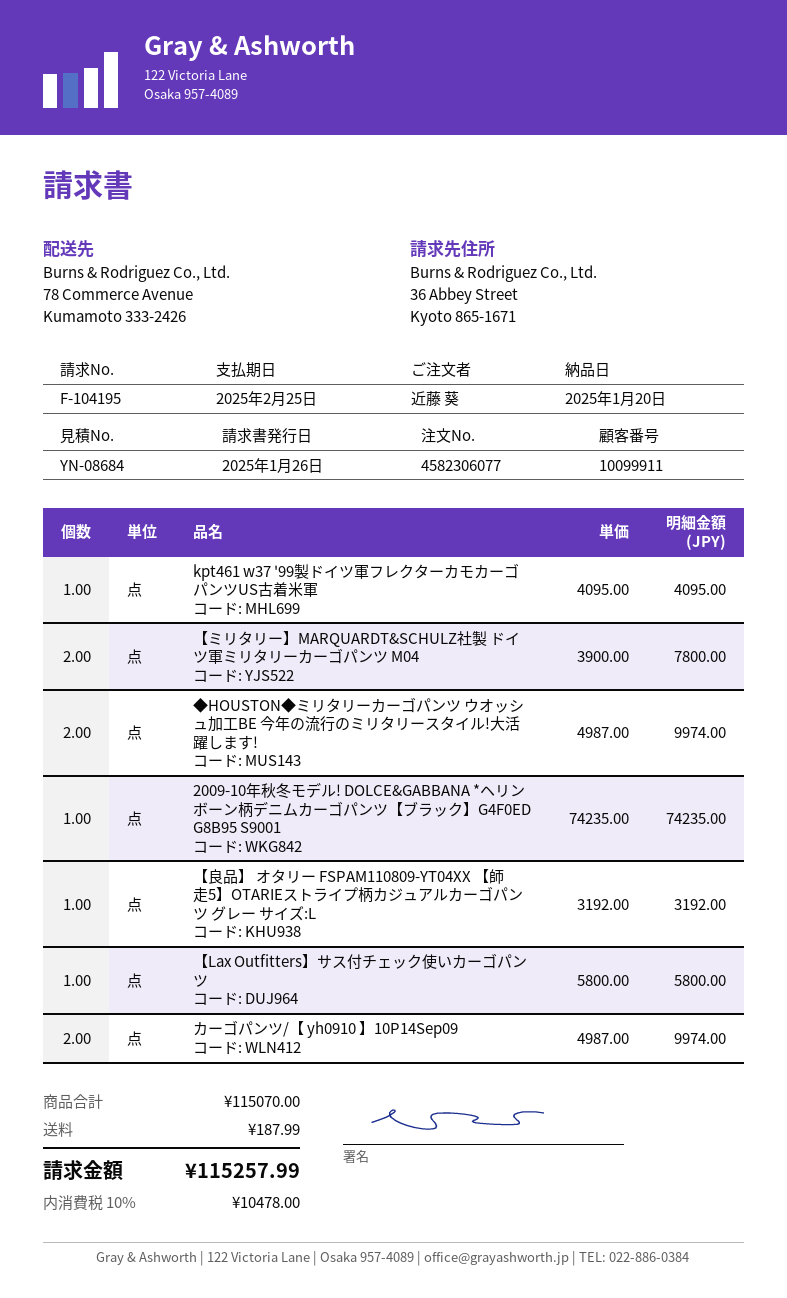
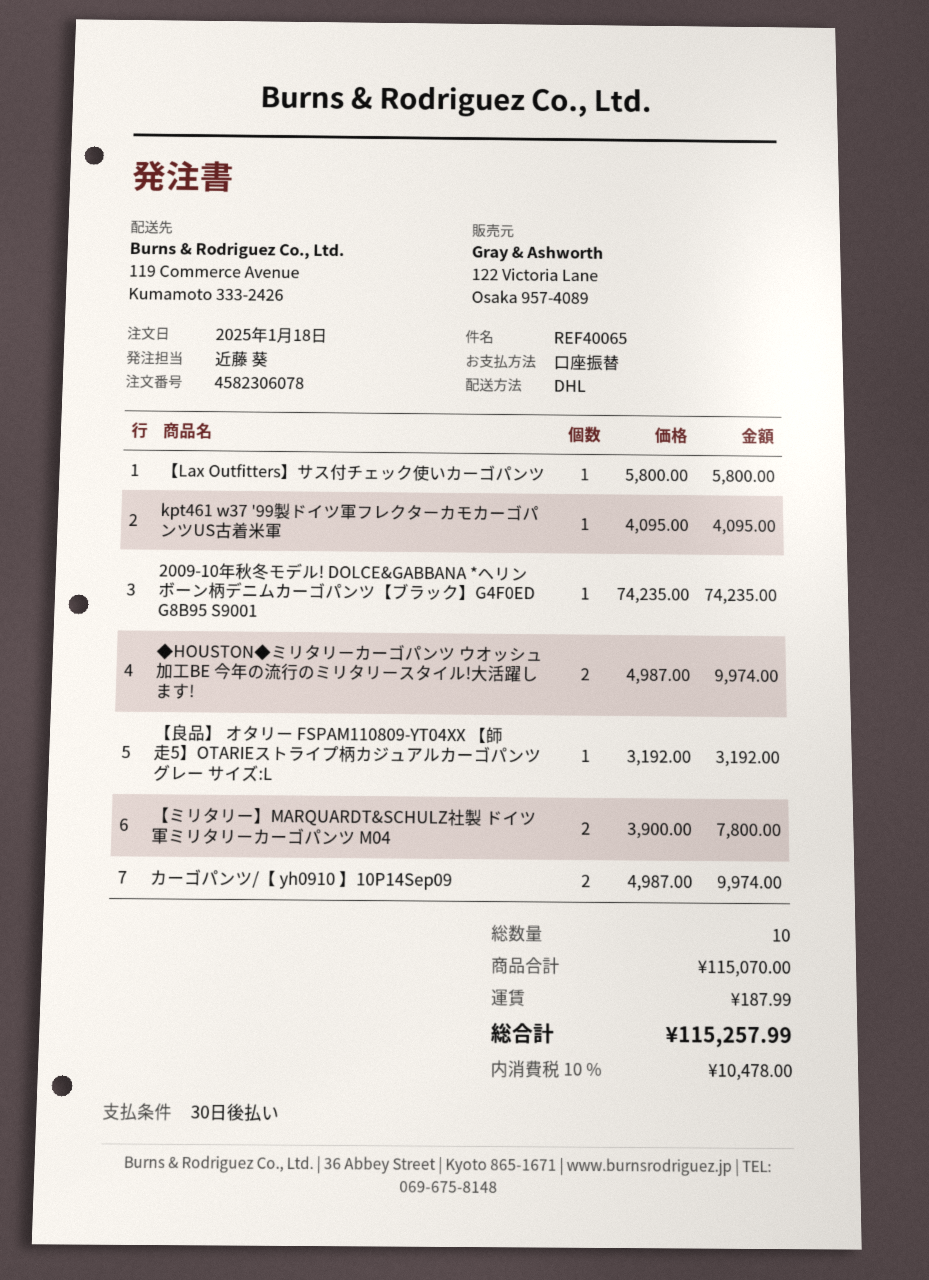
order number: 4582306077 -> 4582306078
ship to: 78 Commerce Avenue, Kumamoto 333-2426 -> 119 Commerce Avenue, Kumamoto 333-2426

